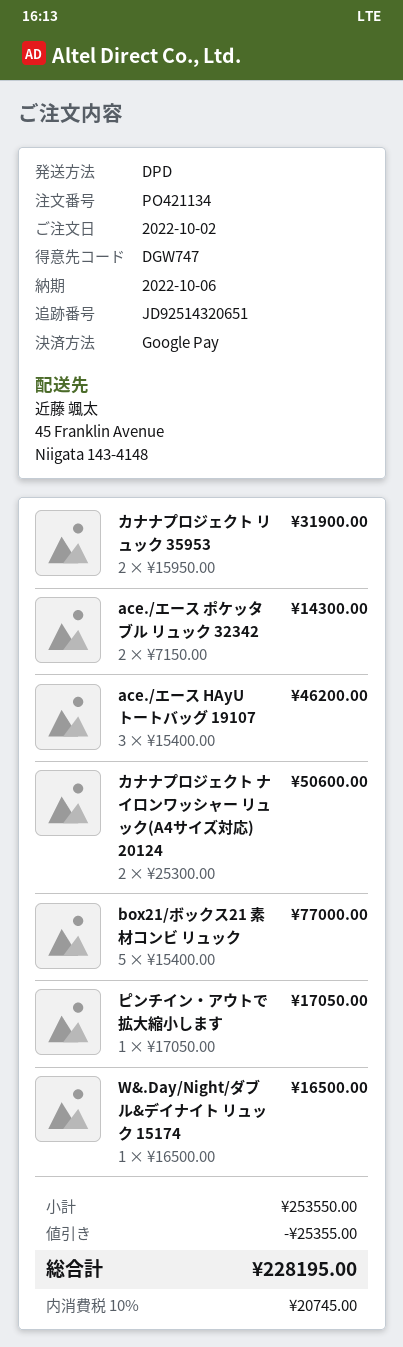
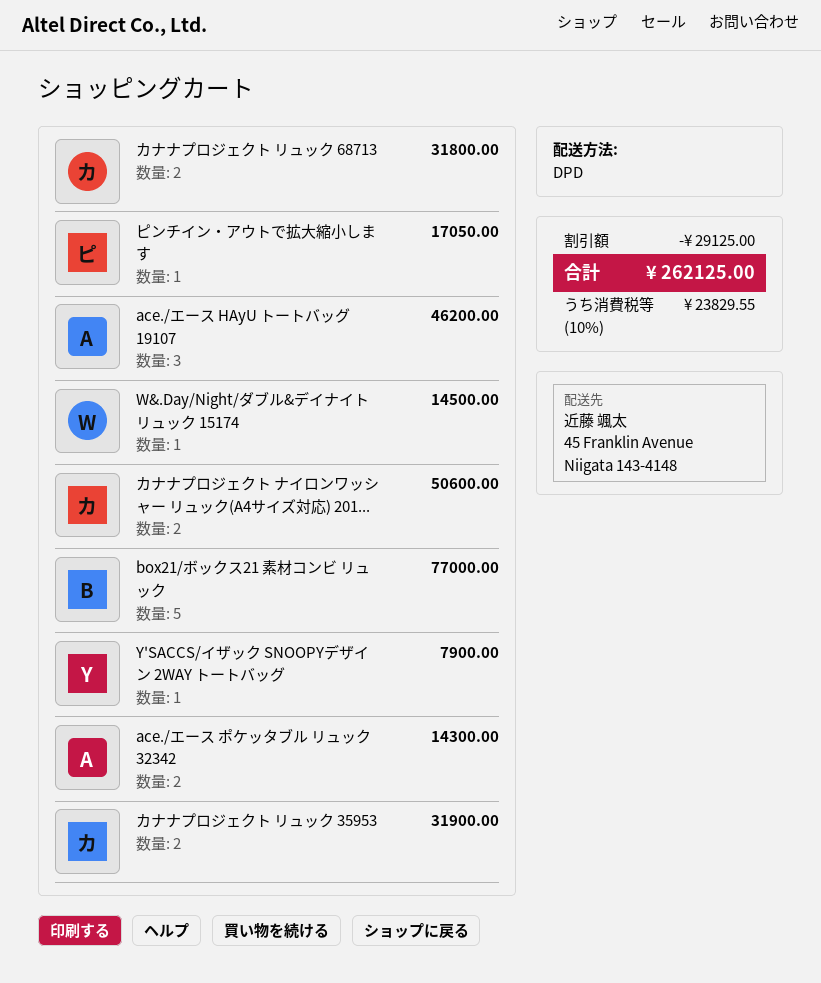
W&.Day/Night/ダブル&デイナイト リュック 15174: 1 for 16500.00 -> 1 for 14500.00
カナナプロジェクト リュック 68713: none -> 2 for 31800.00
Y'SACCS/イザック SNOOPYデザイン 2WAY トートバッグ: none -> 1 for 7900.00
discount: 25355.00 -> 29125.00
tax: 10% = 20745.00 -> 10% = 23829.55
total: 228195.00 -> 262125.00

